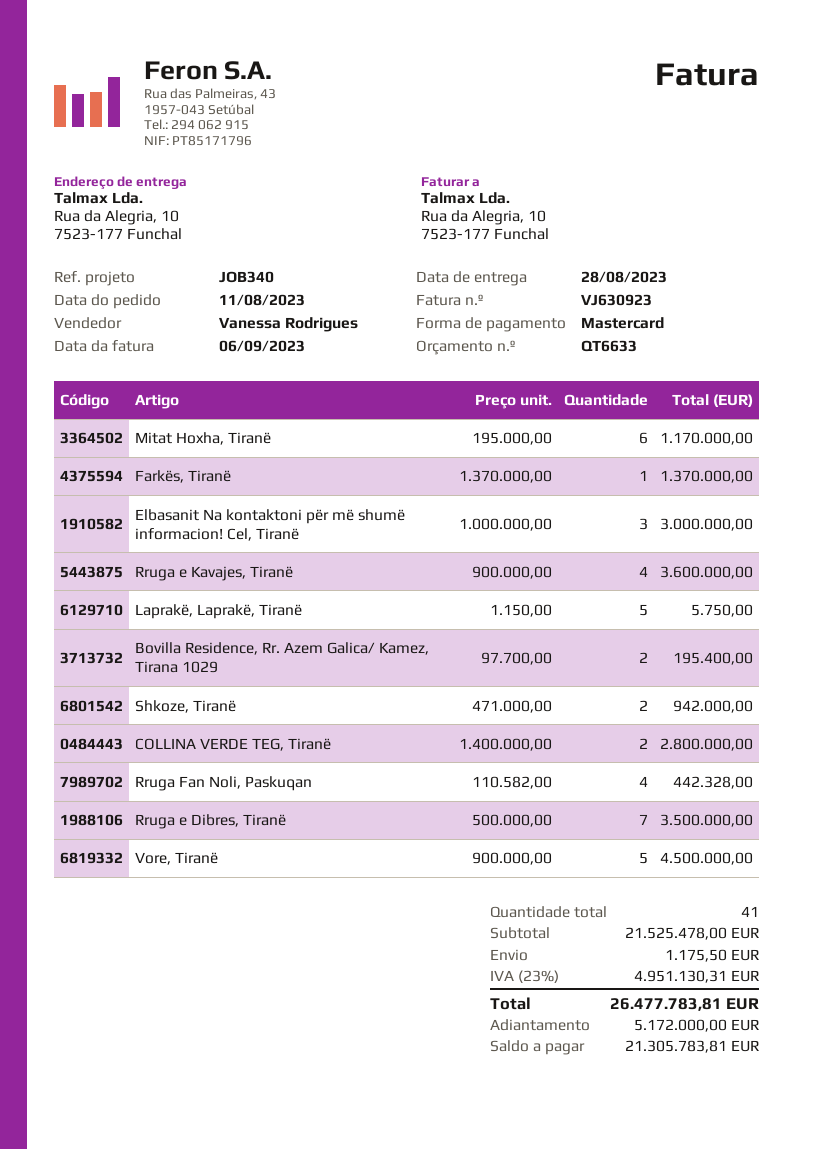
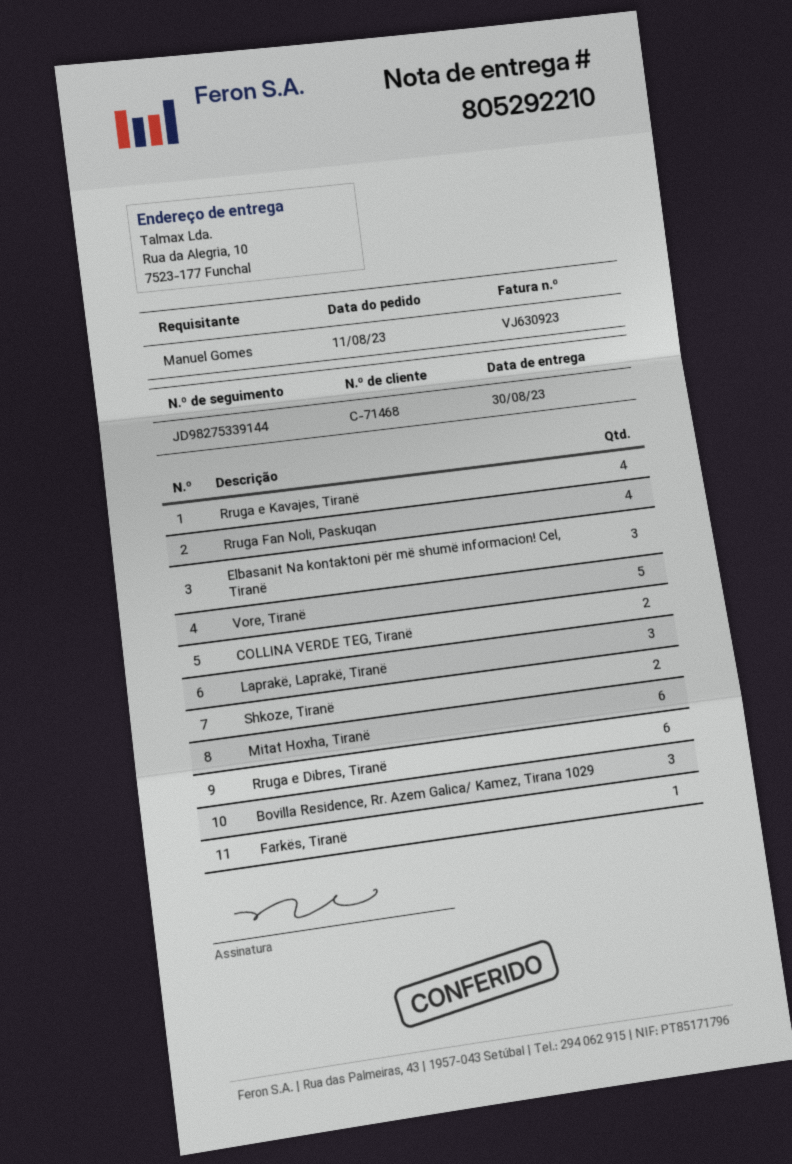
delivery date: 2023-08-28 -> 2023-08-30
Laprakë, Laprakë, Tiranë: 5 -> 3
Bovilla Residence, Rr. Azem Galica/ Kamez, Tirana 1029: 2 -> 3
Rruga e Dibres, Tiranë: 7 -> 6

